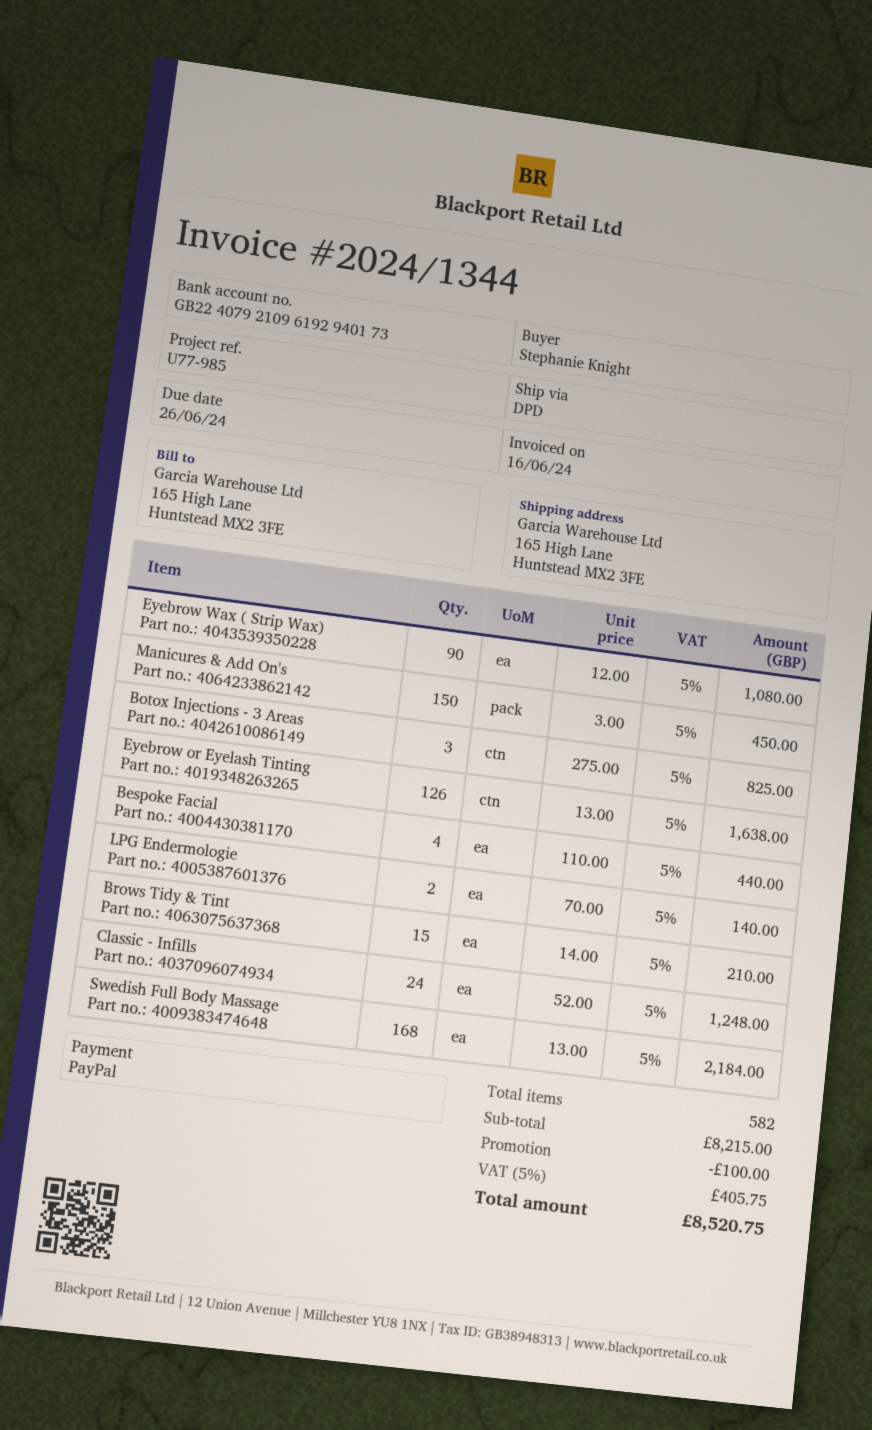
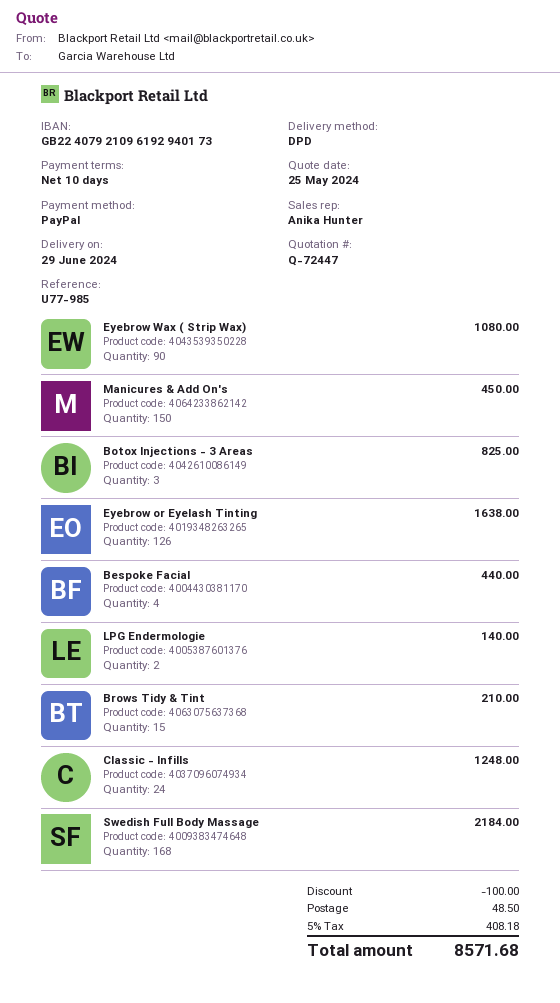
shipping: none -> 48.50
tax: 5% = 405.75 -> 5% = 408.18
total: 8520.75 -> 8571.68

